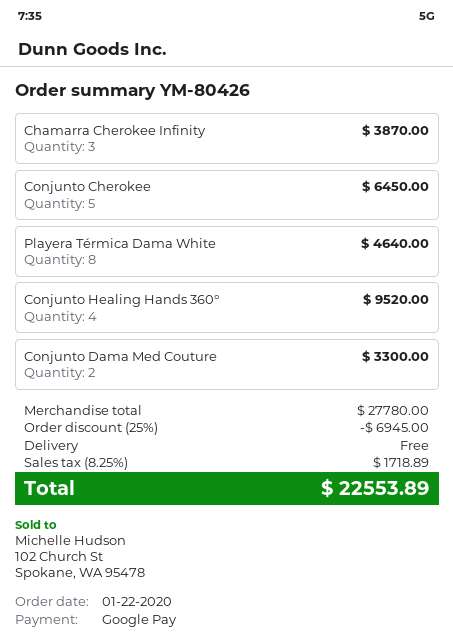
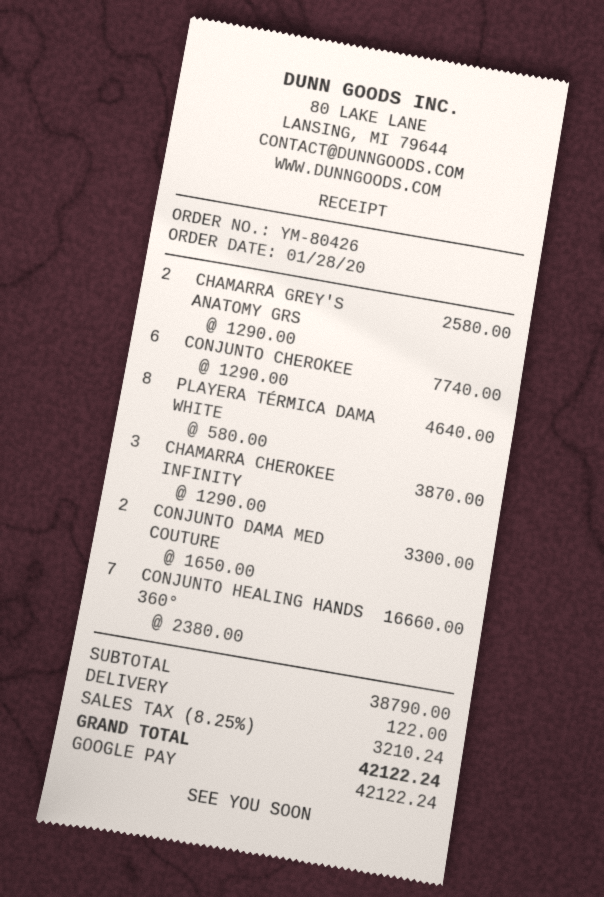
order date: 2020-01-22 -> 2020-01-28
Conjunto Cherokee: 5 for 6450.00 -> 6 for 7740.00
Conjunto Healing Hands 360°: 4 for 9520.00 -> 7 for 16660.00
CHAMARRA GREY'S ANATOMY GRS: none -> 2 for 2580.00
subtotal: 27780.00 -> 38790.00
discount: 25% = 6945.00 -> none
shipping: 0.00 -> 122.00
tax: 8.25% = 1718.89 -> 8.25% = 3210.24
total: 22553.89 -> 42122.24

